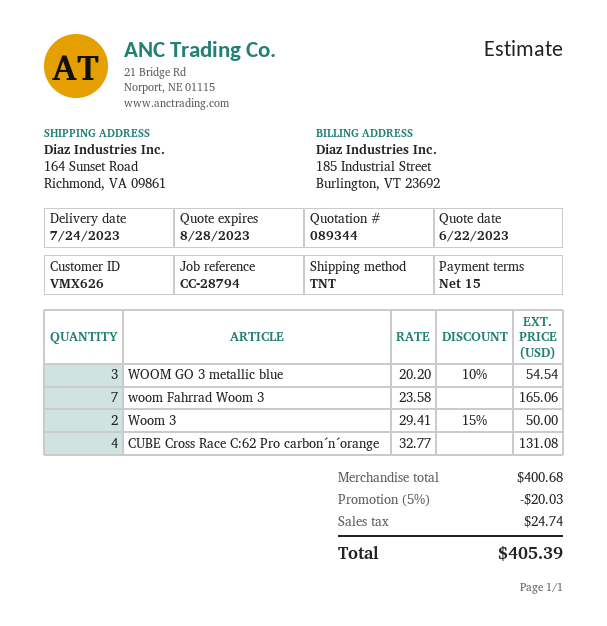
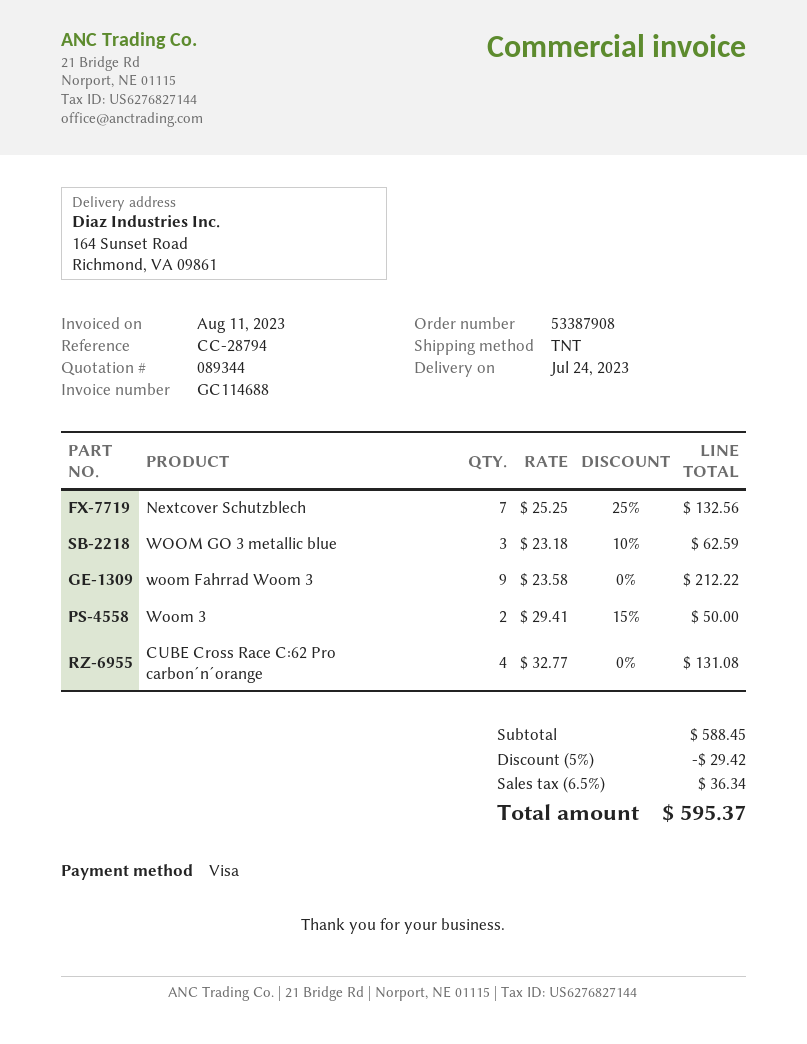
WOOM GO 3 metallic blue: 3 x 20.20 - 10% = 54.54 -> 3 x 23.18 - 10% = 62.59
woom Fahrrad Woom 3: 7 x 23.58 = 165.06 -> 9 x 23.58 = 212.22
Nextcover Schutzblech: none -> 7 x 25.25 - 25% = 132.56
subtotal: 400.68 -> 588.45
discount: 5% = 20.03 -> 5% = 29.42
tax: 24.74 -> 36.34
total: 405.39 -> 595.37

